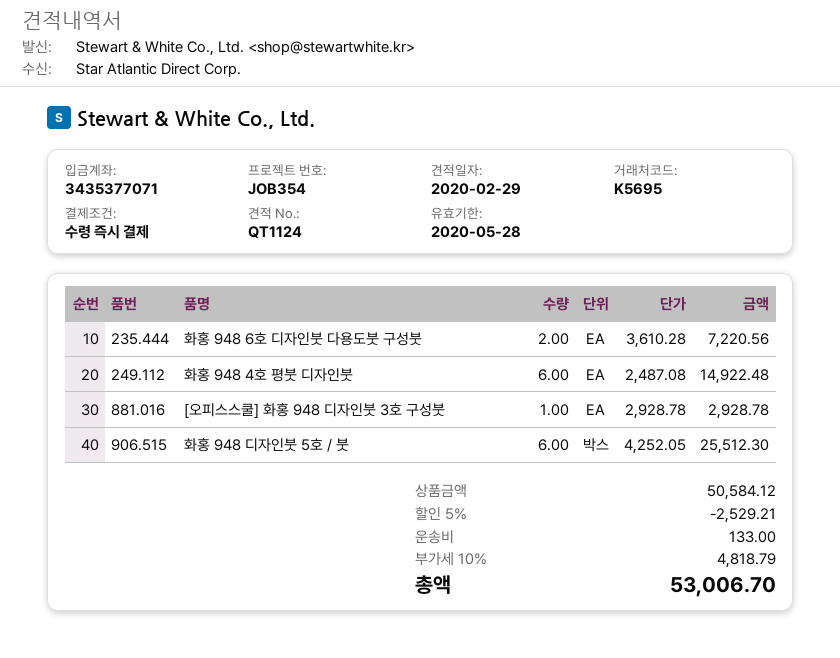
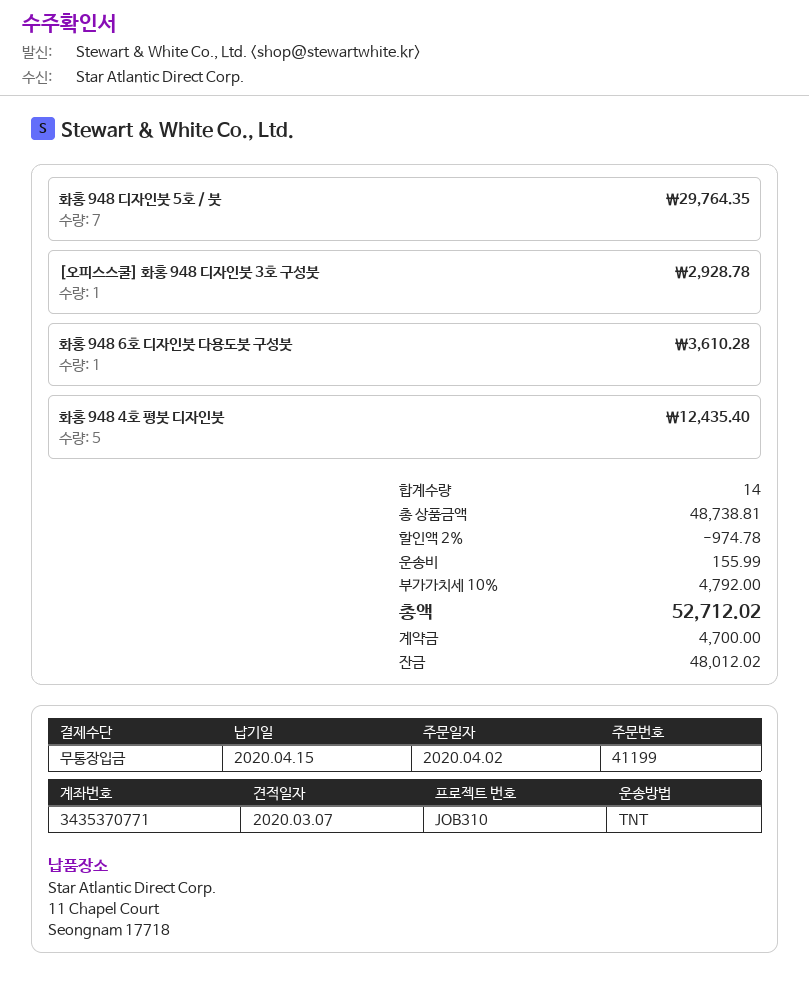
quote date: 2020-02-29 -> 2020-03-07
reference: JOB354 -> JOB310
bank account: 3435377071 -> 3435370771
화홍 948 6호 디자인붓 다용도붓 구성붓: 2 for 7220.56 -> 1 for 3610.28
화홍 948 4호 평붓 디자인붓: 6 for 14922.48 -> 5 for 12435.40
화홍 948 디자인붓 5호 / 붓: 6 for 25512.30 -> 7 for 29764.35
subtotal: 50584.12 -> 48738.81
discount: 5% = 2529.21 -> 2% = 974.78
shipping: 133.00 -> 155.99
tax: 10% = 4818.79 -> 10% = 4792.00
total: 53006.70 -> 52712.02

